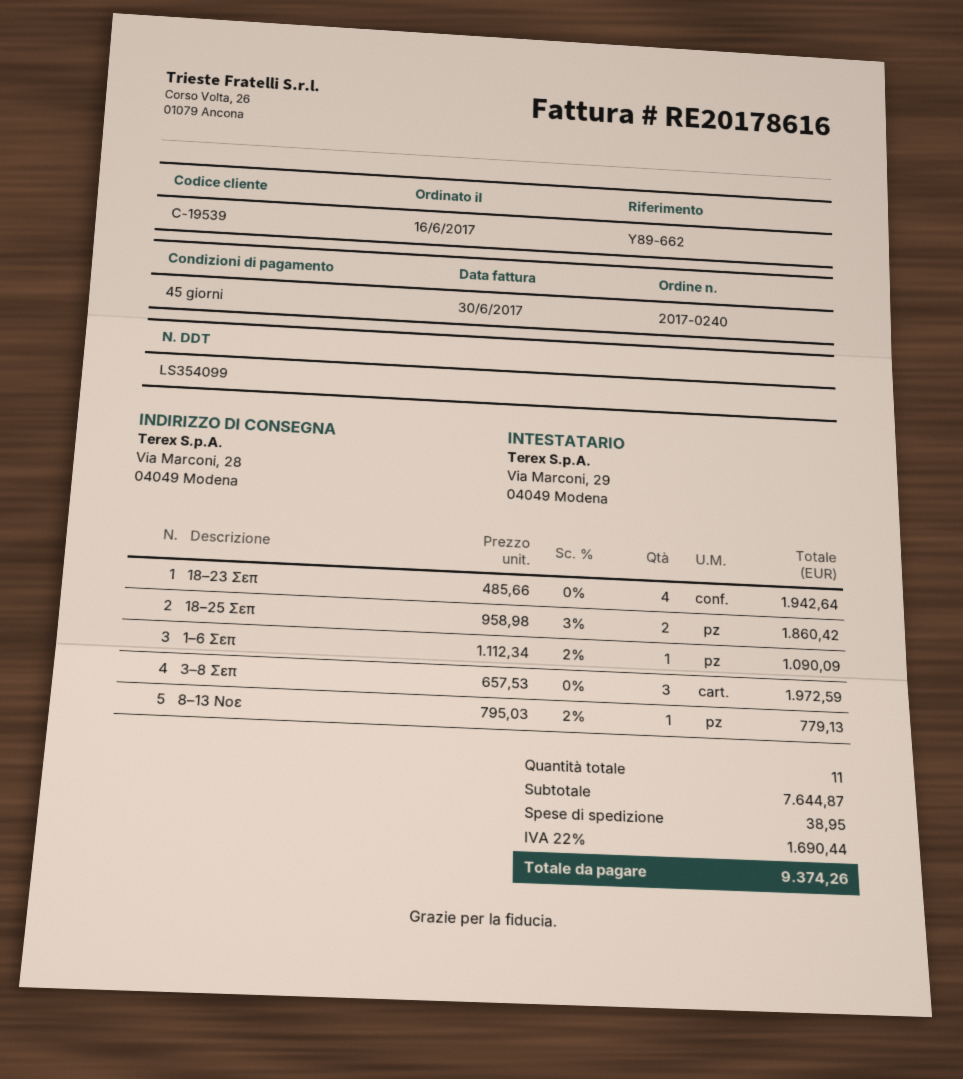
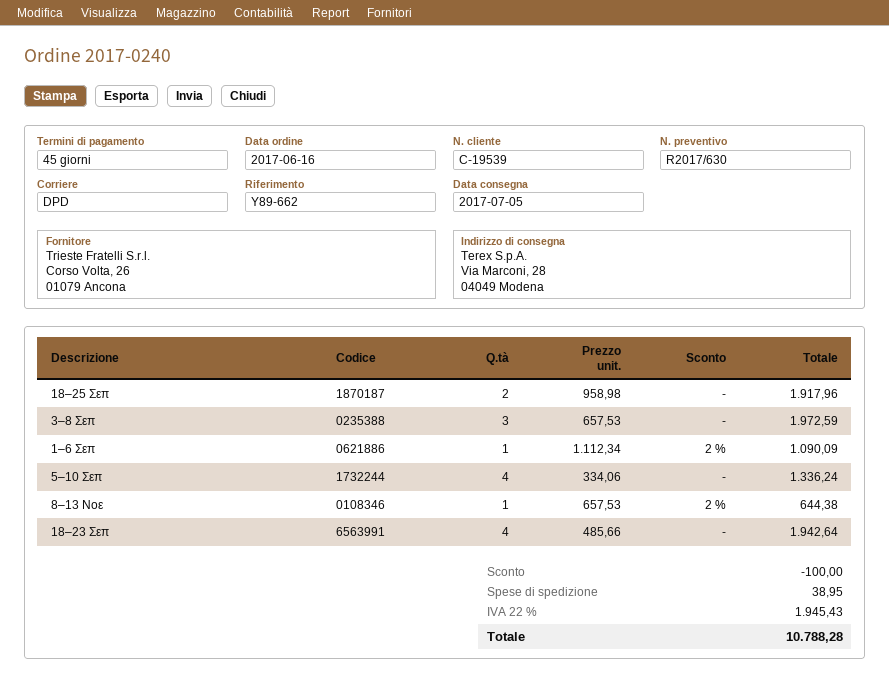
18–25 Σεπ: 2 x 958.98 - 3% = 1860.42 -> 2 x 958.98 = 1917.96
8–13 Νοε: 1 x 795.03 - 2% = 779.13 -> 1 x 657.53 - 2% = 644.38
5–10 Σεπ: none -> 4 x 334.06 = 1336.24
discount: none -> 100.00
tax: 22% = 1690.44 -> 22% = 1945.43
total: 9374.26 -> 10788.28

